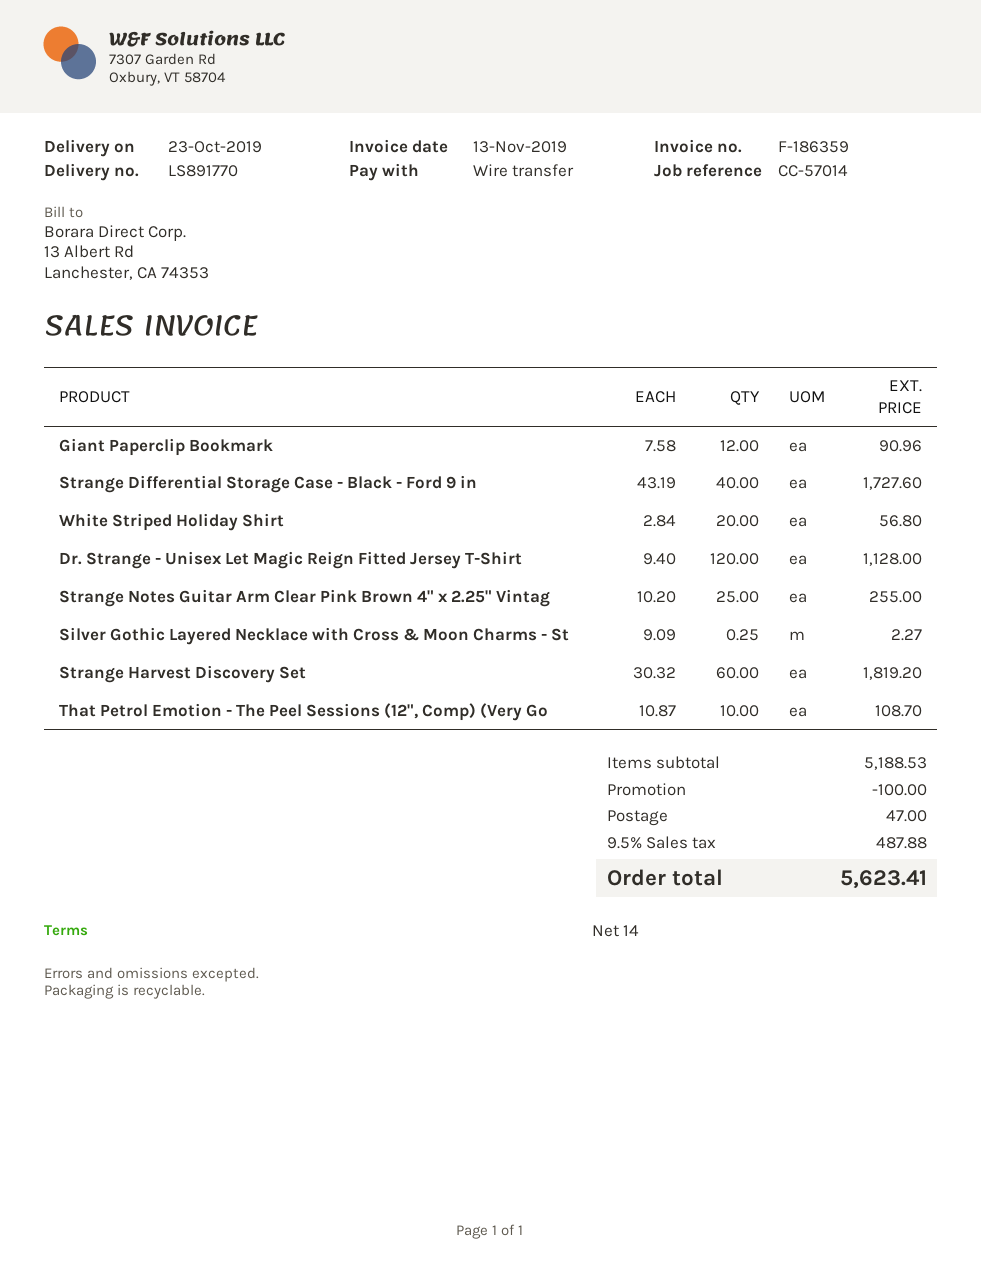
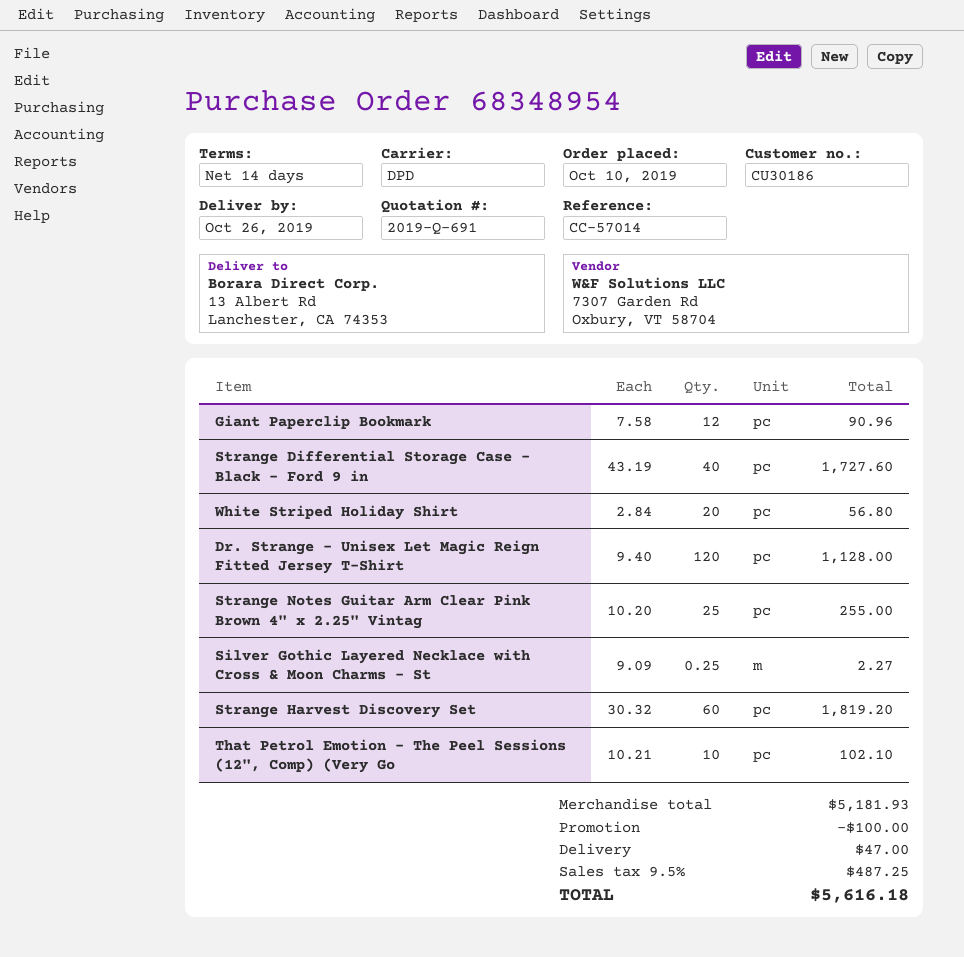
delivery date: 2019-10-23 -> 2019-10-26
That Petrol Emotion - The Peel Sessions (12", Comp) (Very Go: 10 x 10.87 = 108.70 -> 10 x 10.21 = 102.10
subtotal: 5188.53 -> 5181.93
tax: 9.5% = 487.88 -> 9.5% = 487.25
total: 5623.41 -> 5616.18

